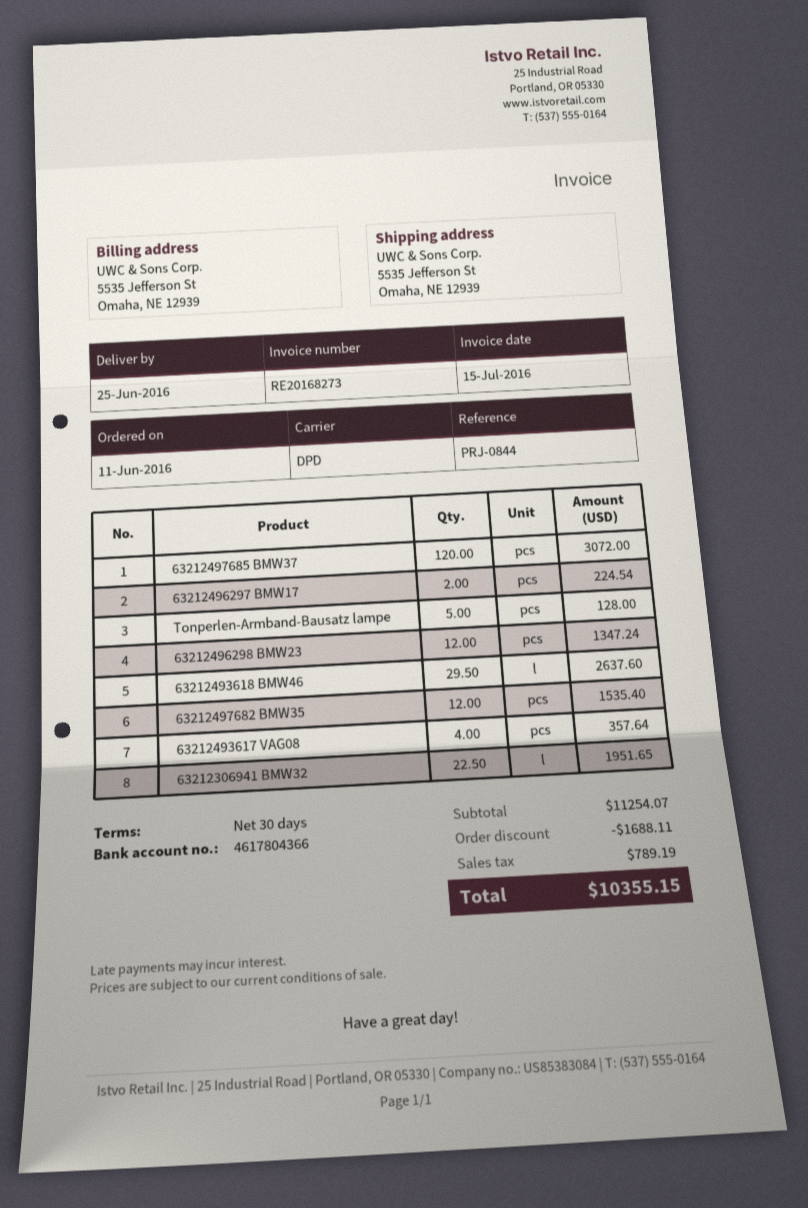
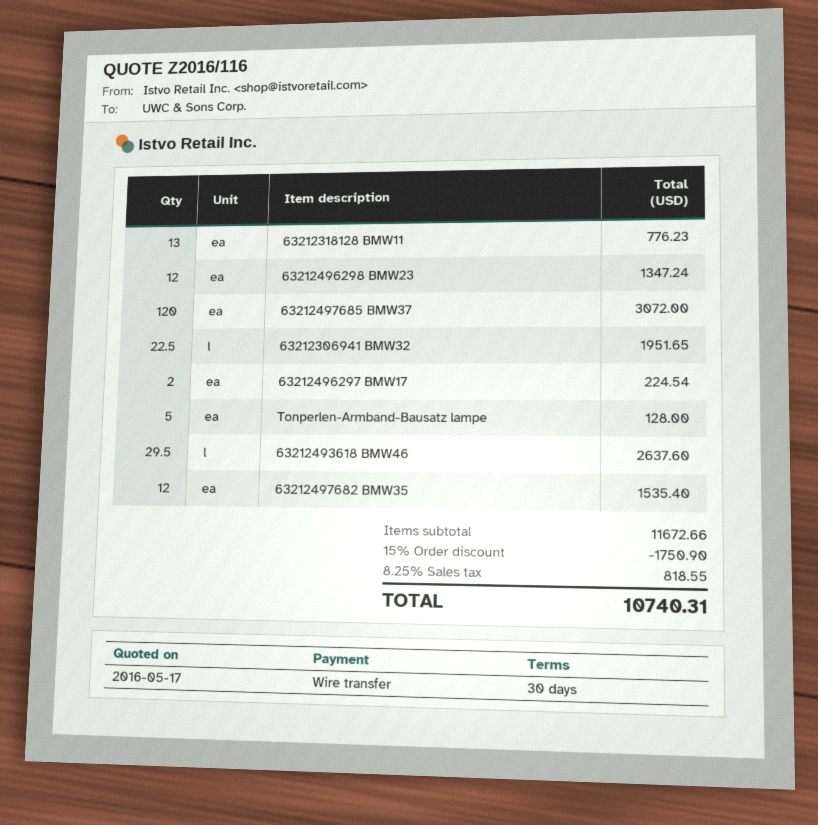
63212493617 VAG08: 4 for 357.64 -> none
63212318128 BMW11: none -> 13 for 776.23
subtotal: 11254.07 -> 11672.66
discount: 1688.11 -> 1750.90
tax: 789.19 -> 818.55
total: 10355.15 -> 10740.31

